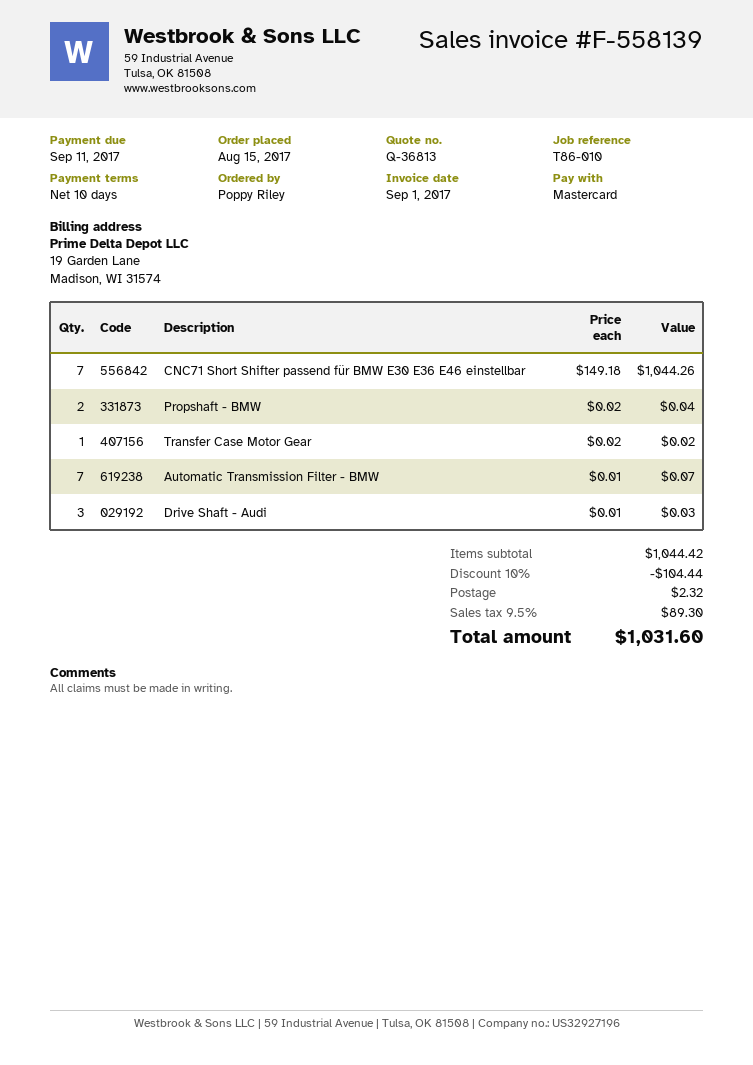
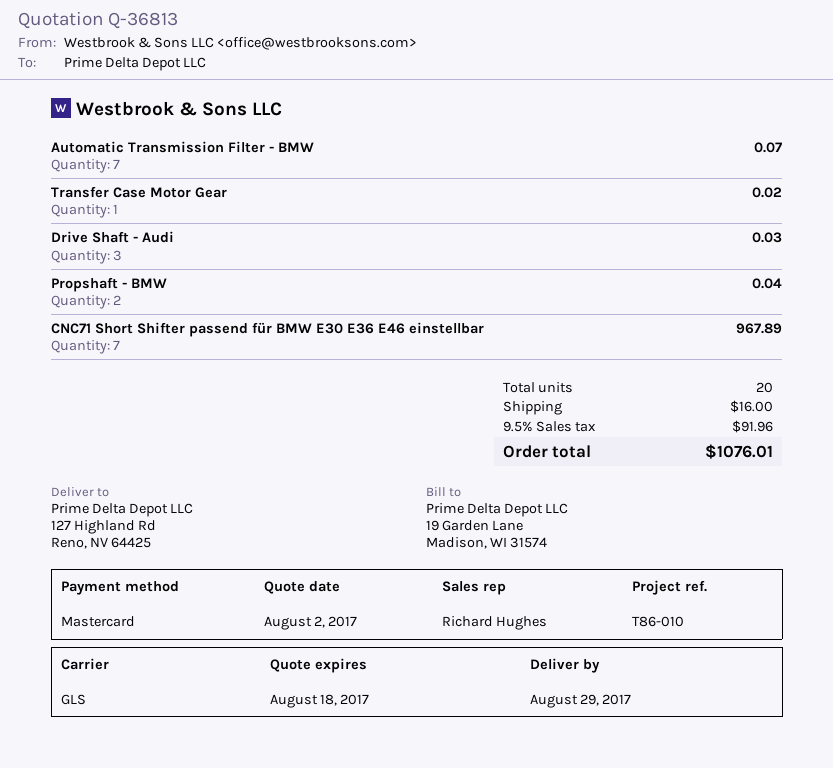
CNC71 Short Shifter passend für BMW E30 E36 E46 einstellbar: 7 for 1044.26 -> 7 for 967.89
discount: 10% = 104.44 -> none
shipping: 2.32 -> 16.00
tax: 9.5% = 89.30 -> 9.5% = 91.96
total: 1031.60 -> 1076.01

